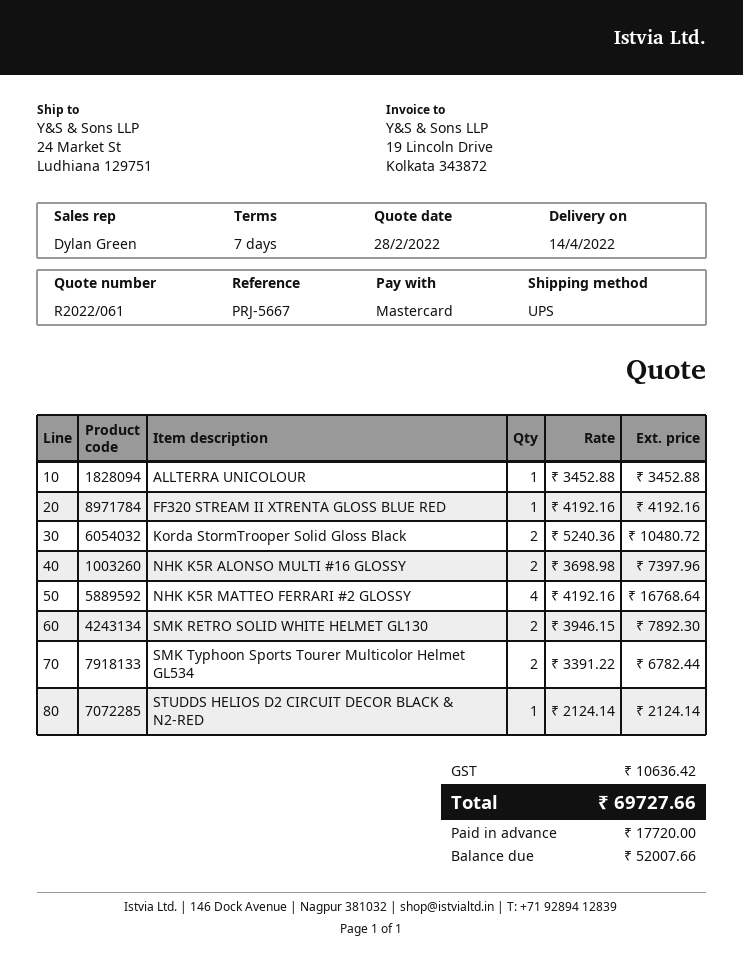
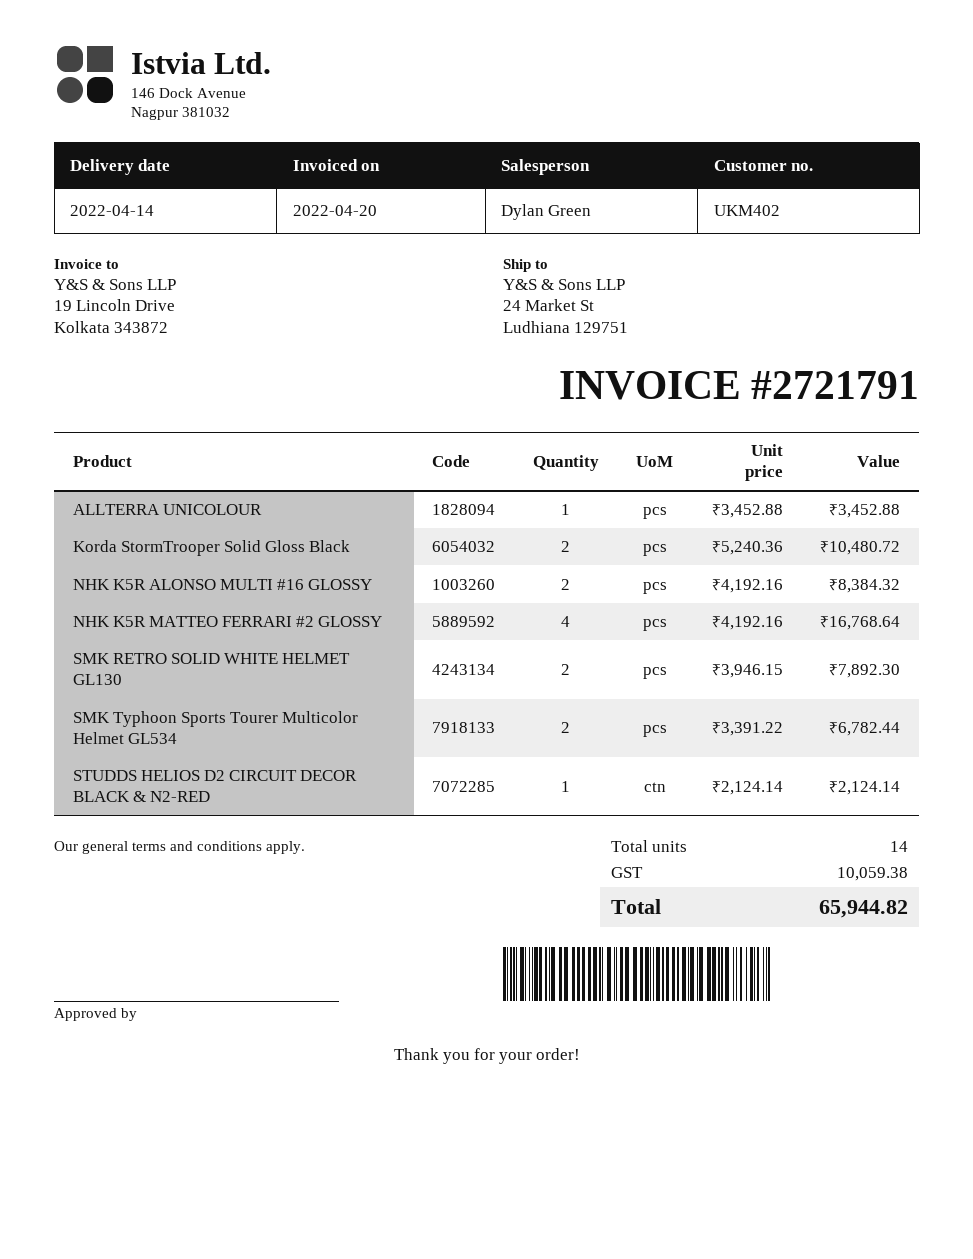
FF320 STREAM II XTRENTA GLOSS BLUE RED: 1 x 4192.16 = 4192.16 -> none
NHK K5R ALONSO MULTI #16 GLOSSY: 2 x 3698.98 = 7397.96 -> 2 x 4192.16 = 8384.32
tax: 10636.42 -> 10059.38
total: 69727.66 -> 65944.82

